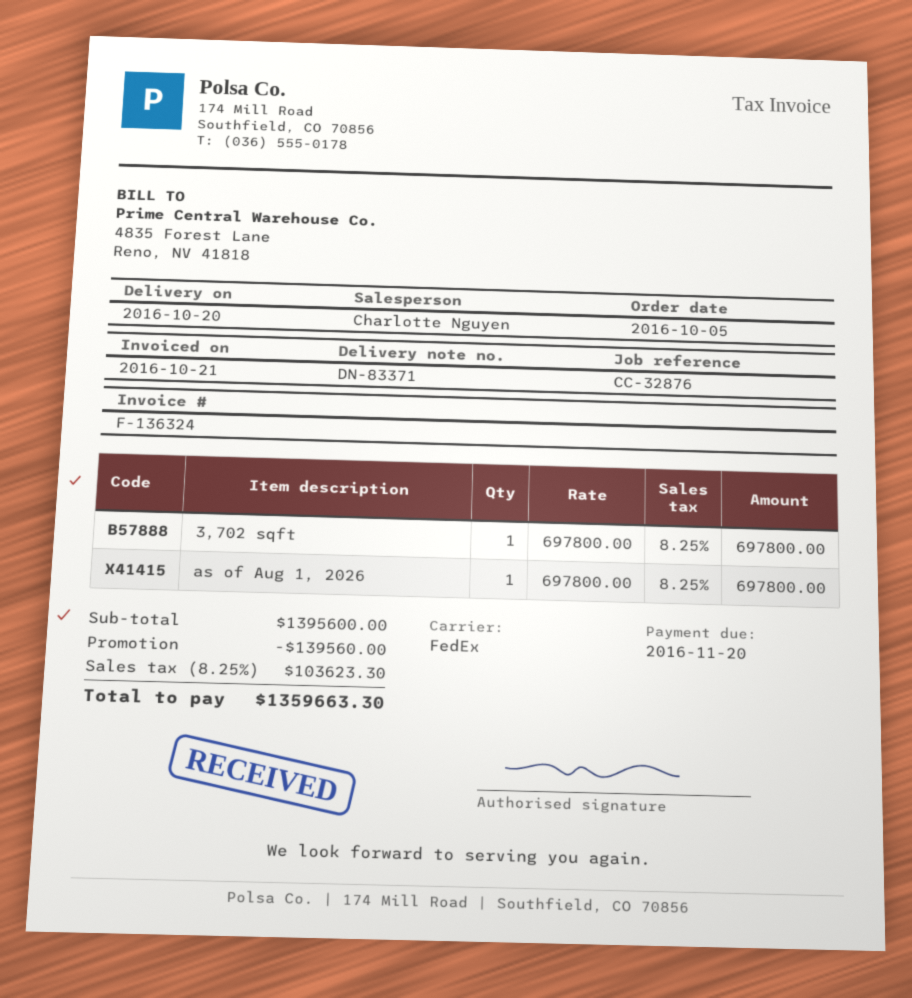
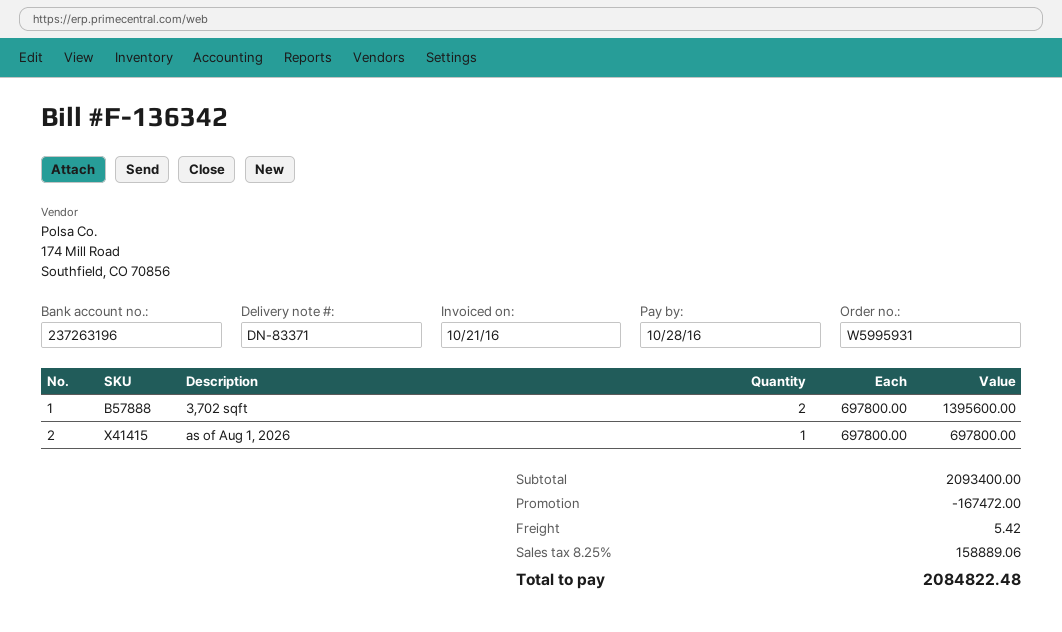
invoice number: F-136324 -> F-136342
due date: 2016-11-20 -> 2016-10-28
3,702 sqft: 1 x 697800.00 = 697800.00 -> 2 x 697800.00 = 1395600.00
subtotal: 1395600.00 -> 2093400.00
discount: 139560.00 -> 167472.00
shipping: none -> 5.42
tax: 8.25% = 103623.30 -> 8.25% = 158889.06
total: 1359663.30 -> 2084822.48

